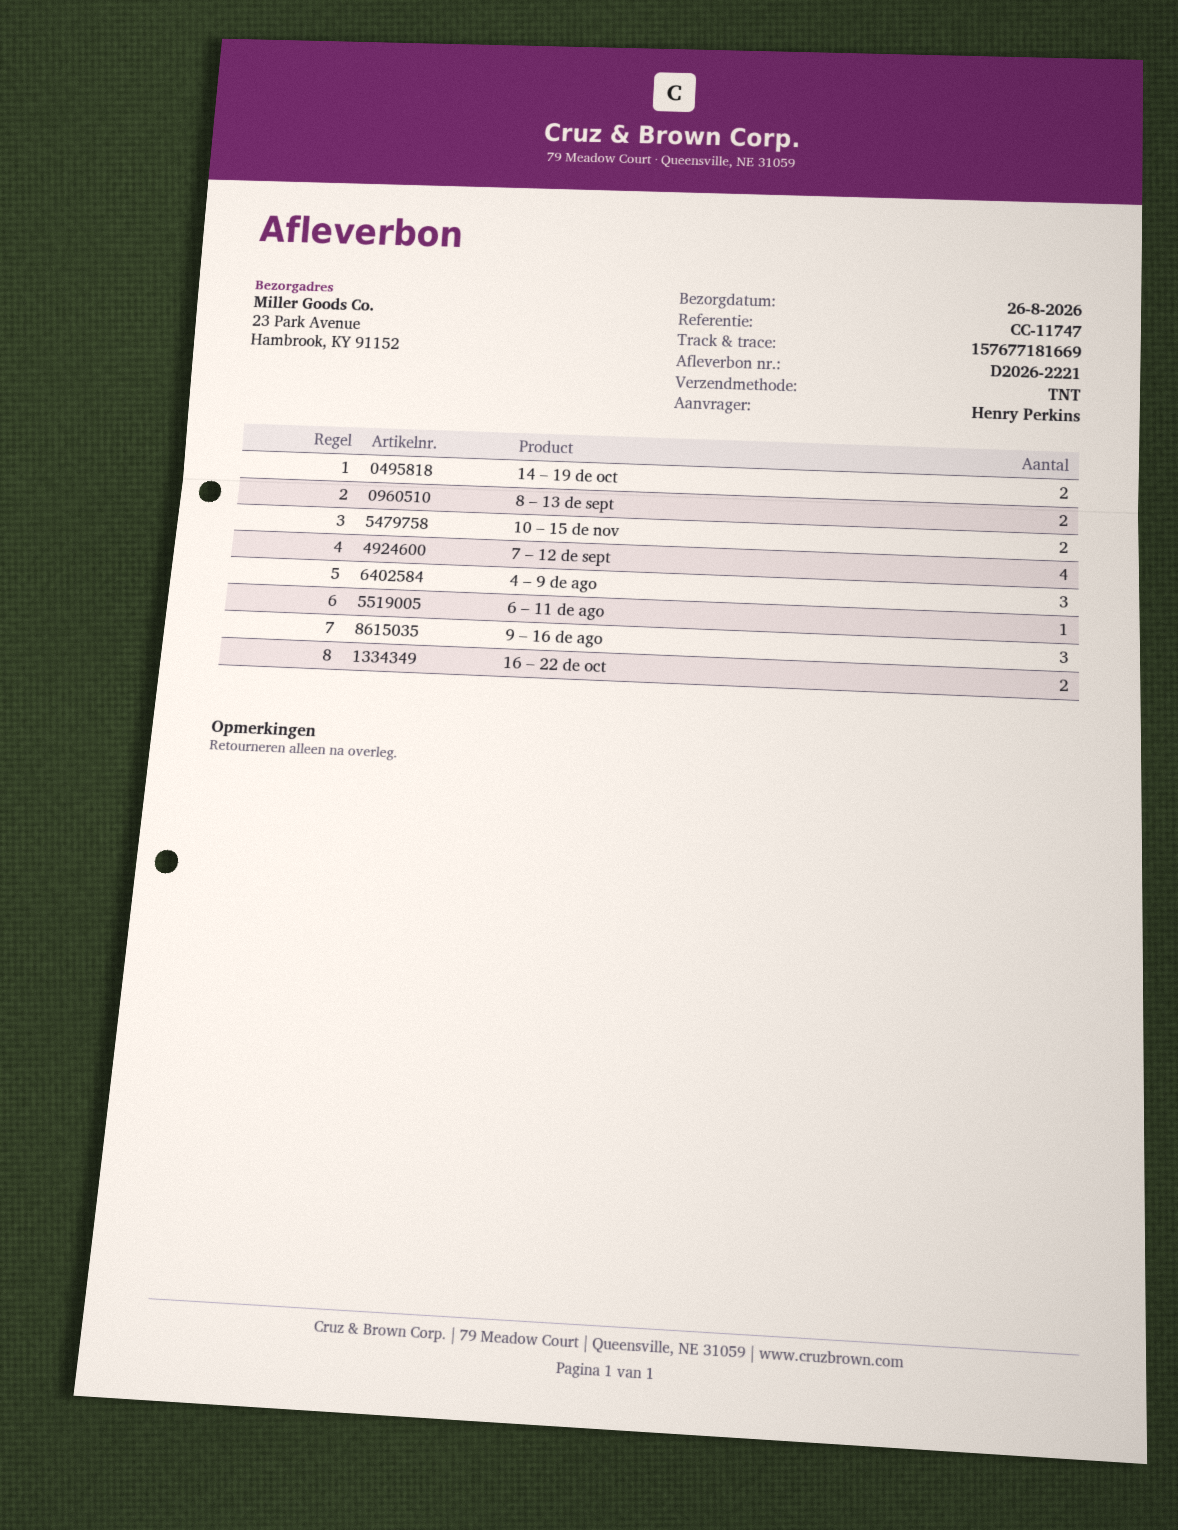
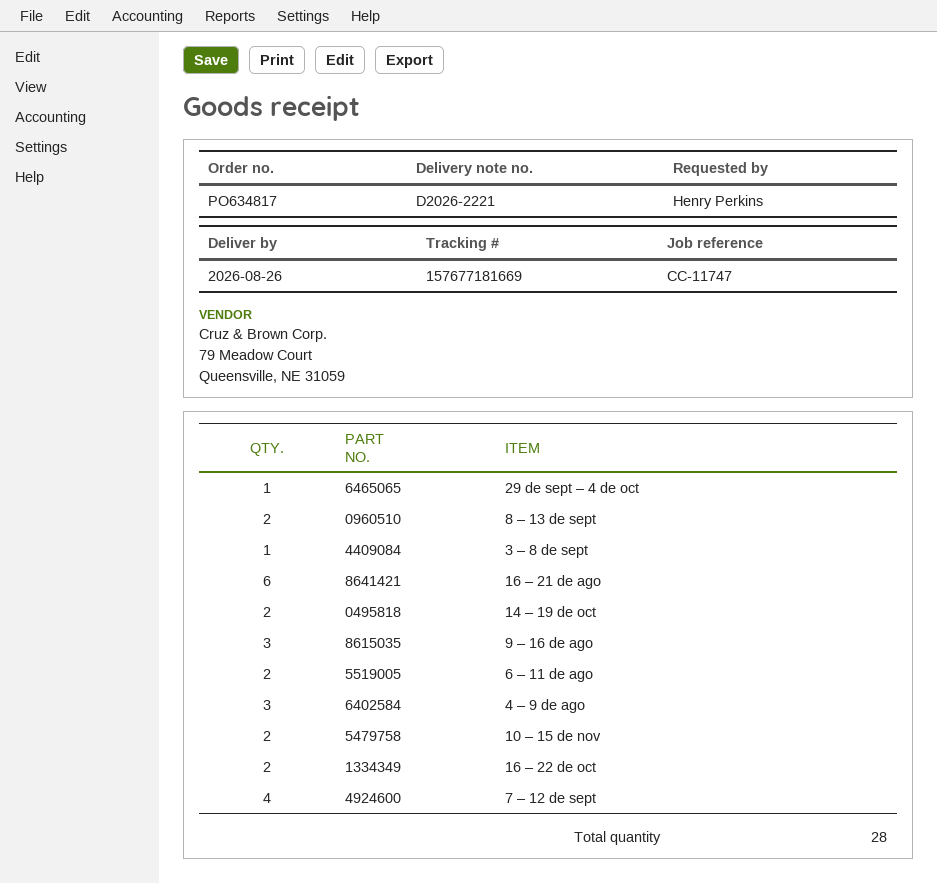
6 – 11 de ago: 1 -> 2
29 de sept – 4 de oct: none -> 1
3 – 8 de sept: none -> 1
16 – 21 de ago: none -> 6

